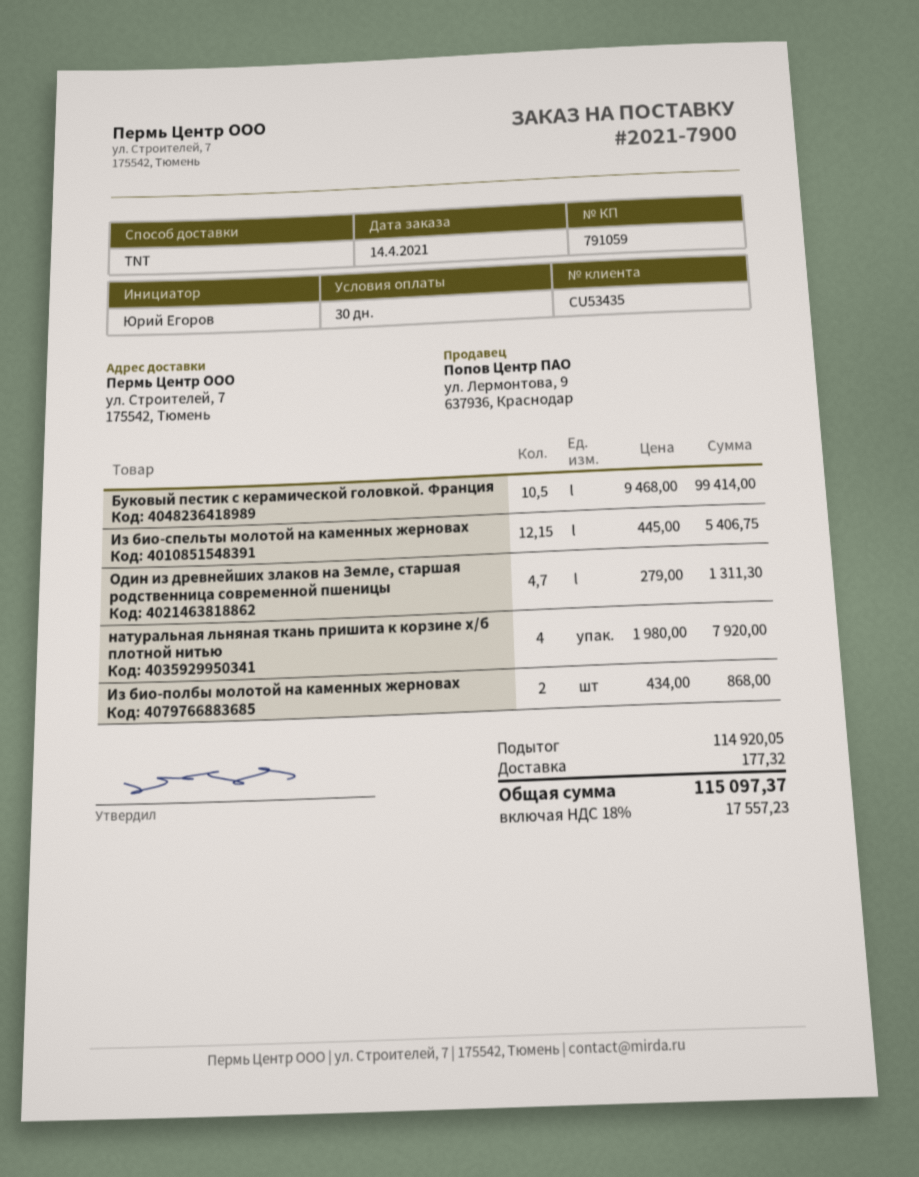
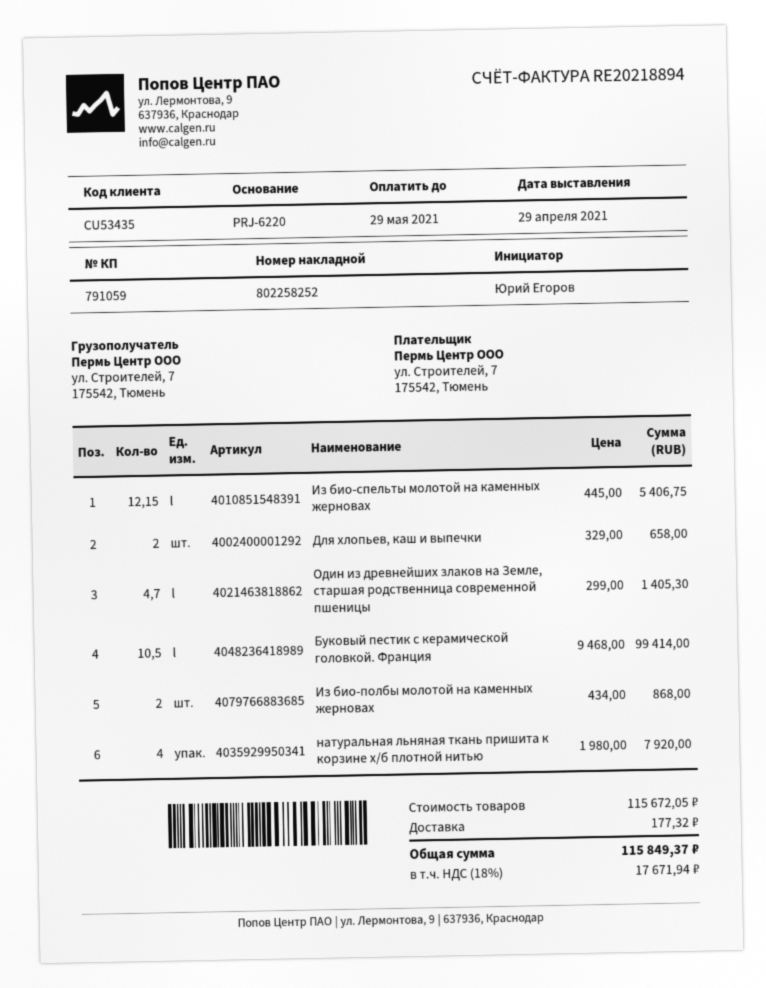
Один из древнейших злаков на Земле, старшая родственница современной пшеницы: 4.7 x 279.00 = 1311.30 -> 4.7 x 299.00 = 1405.30
Для хлопьев, каш и выпечки: none -> 2 x 329.00 = 658.00
subtotal: 114920.05 -> 115672.05
tax: 18% = 17557.23 -> 18% = 17671.94
total: 115097.37 -> 115849.37

